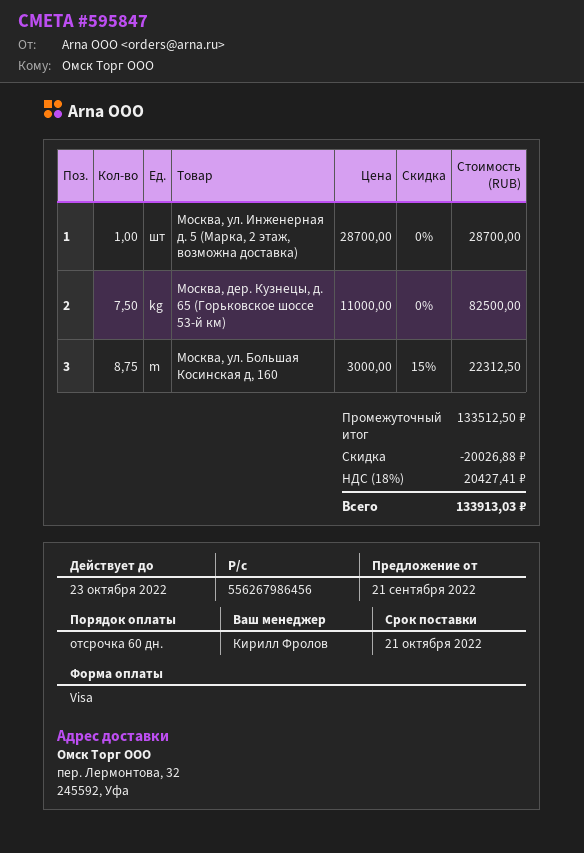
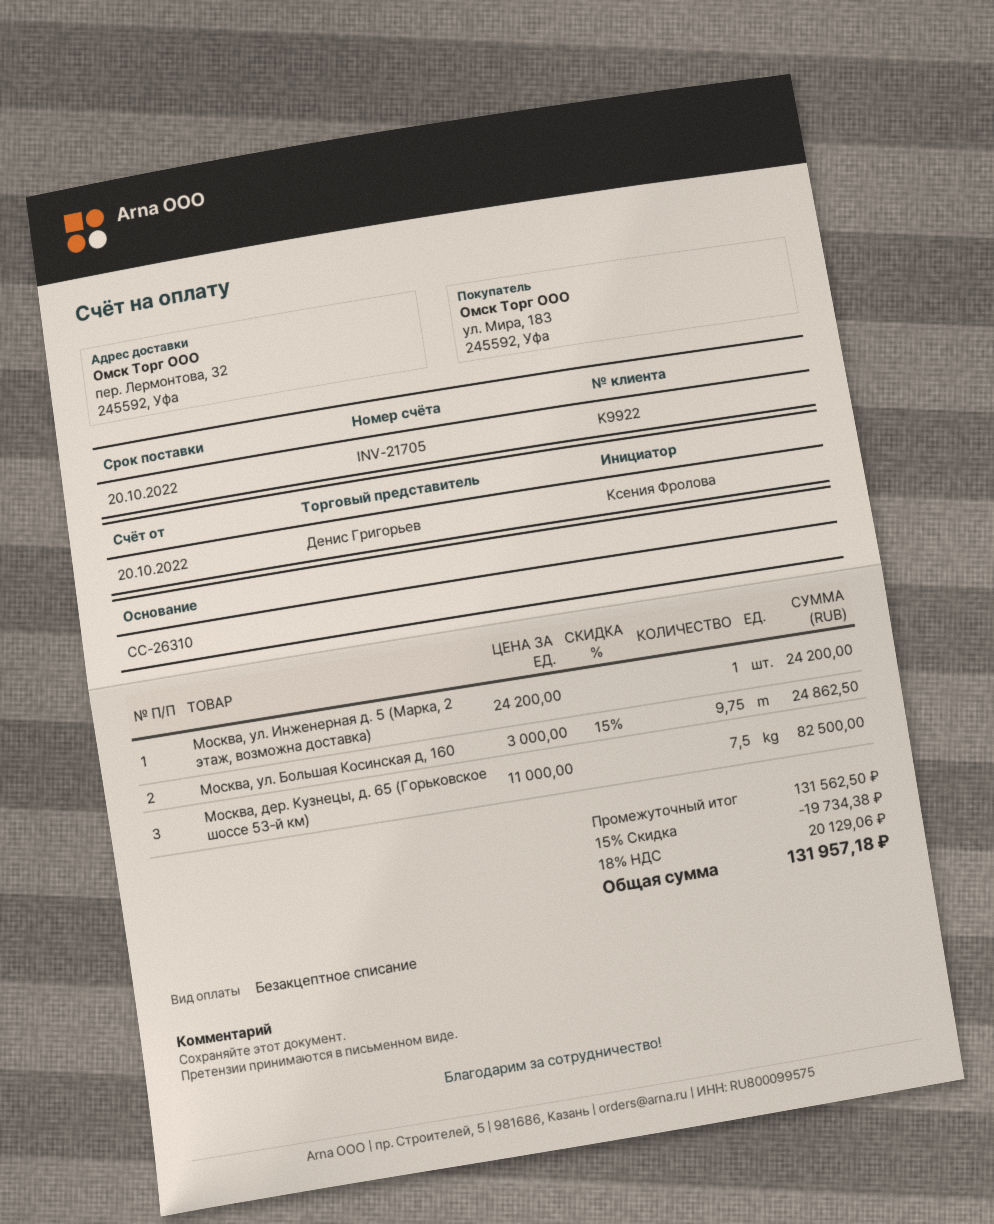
delivery date: 2022-10-21 -> 2022-10-20
sales rep: Кирилл Фролов -> Денис Григорьев
payment method: Visa -> direct debit
Москва, ул. Инженерная д. 5 (Марка, 2 этаж, возможна доставка): 1 x 28700.00 = 28700.00 -> 1 x 24200.00 = 24200.00
Москва, ул. Большая Косинская д, 160: 8.75 x 3000.00 - 15% = 22312.50 -> 9.75 x 3000.00 - 15% = 24862.50
subtotal: 133512.50 -> 131562.50
discount: 20026.88 -> 19734.38
tax: 18% = 20427.41 -> 18% = 20129.06
total: 133913.03 -> 131957.18

